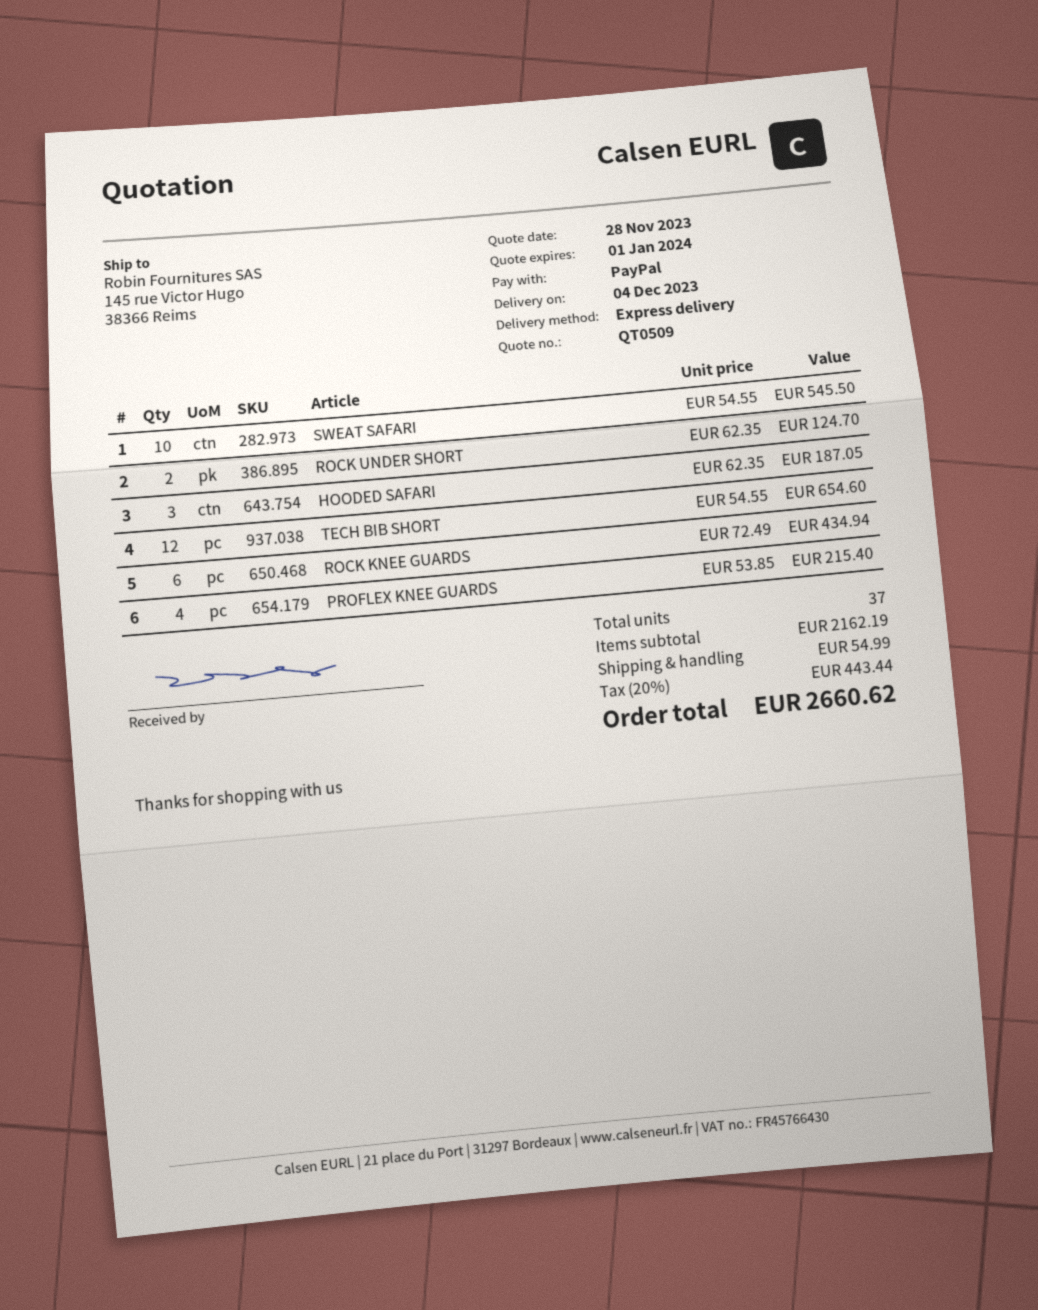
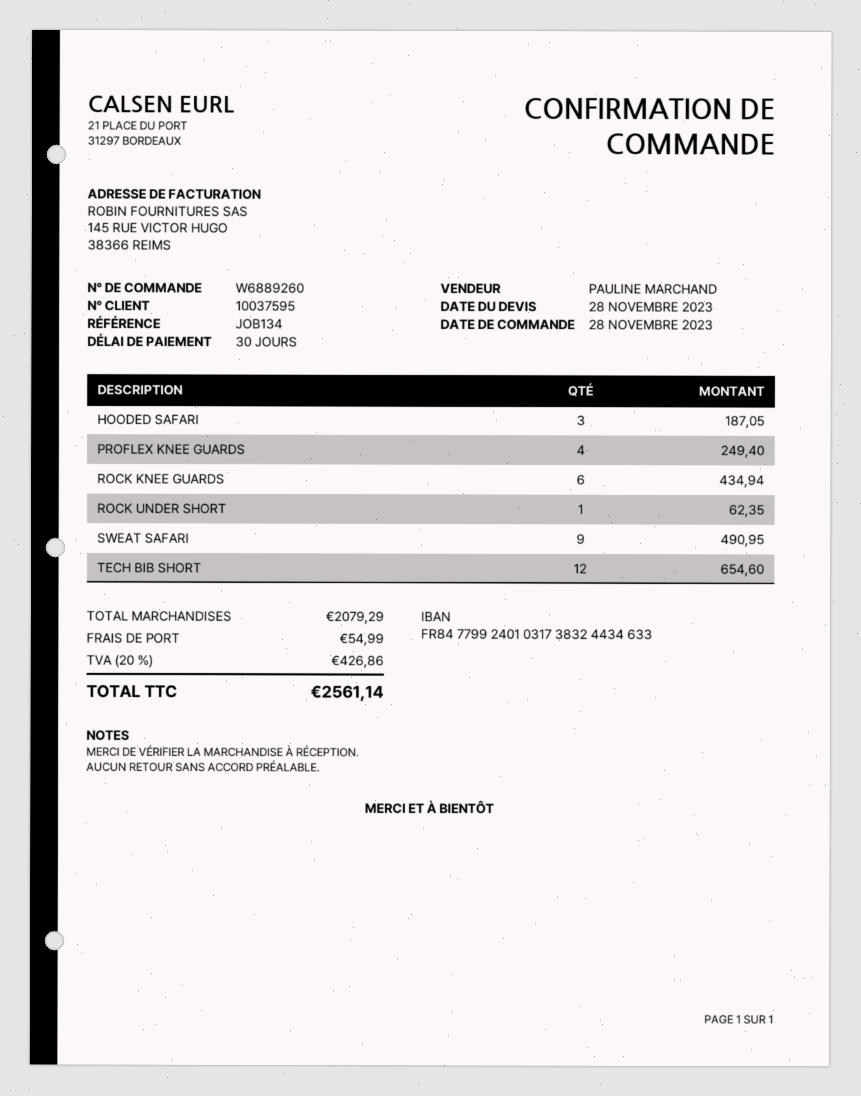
SWEAT SAFARI: 10 for 545.50 -> 9 for 490.95
ROCK UNDER SHORT: 2 for 124.70 -> 1 for 62.35
PROFLEX KNEE GUARDS: 4 for 215.40 -> 4 for 249.40
subtotal: 2162.19 -> 2079.29
tax: 20% = 443.44 -> 20% = 426.86
total: 2660.62 -> 2561.14

